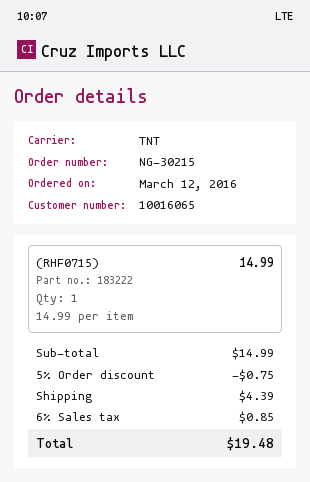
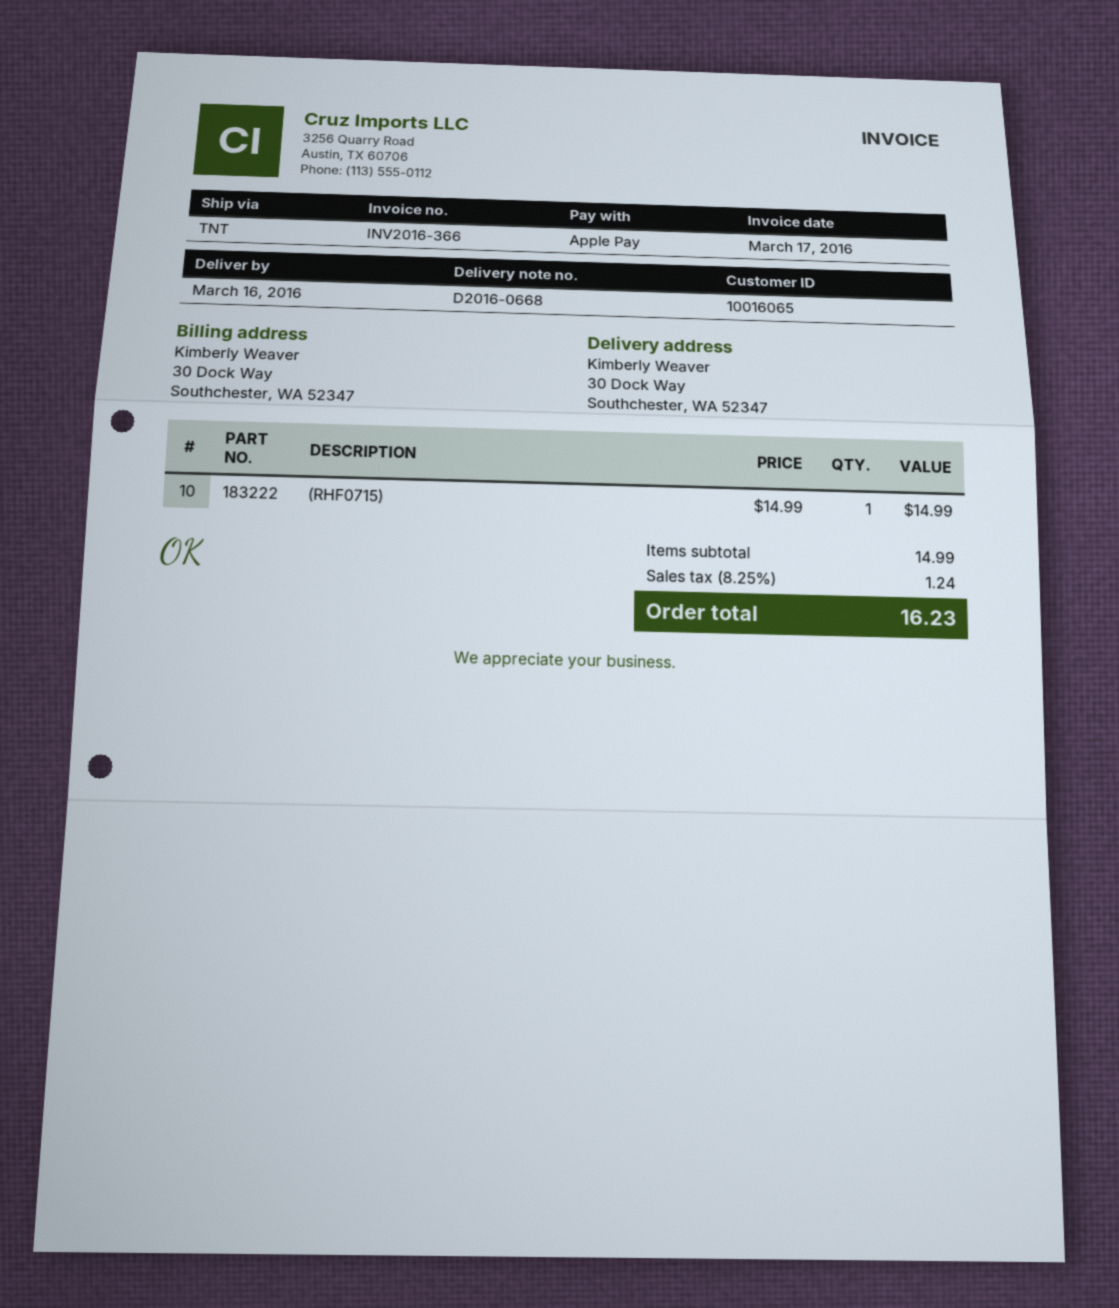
discount: 5% = 0.75 -> none
shipping: 4.39 -> none
tax: 6% = 0.85 -> 8.25% = 1.24
total: 19.48 -> 16.23

